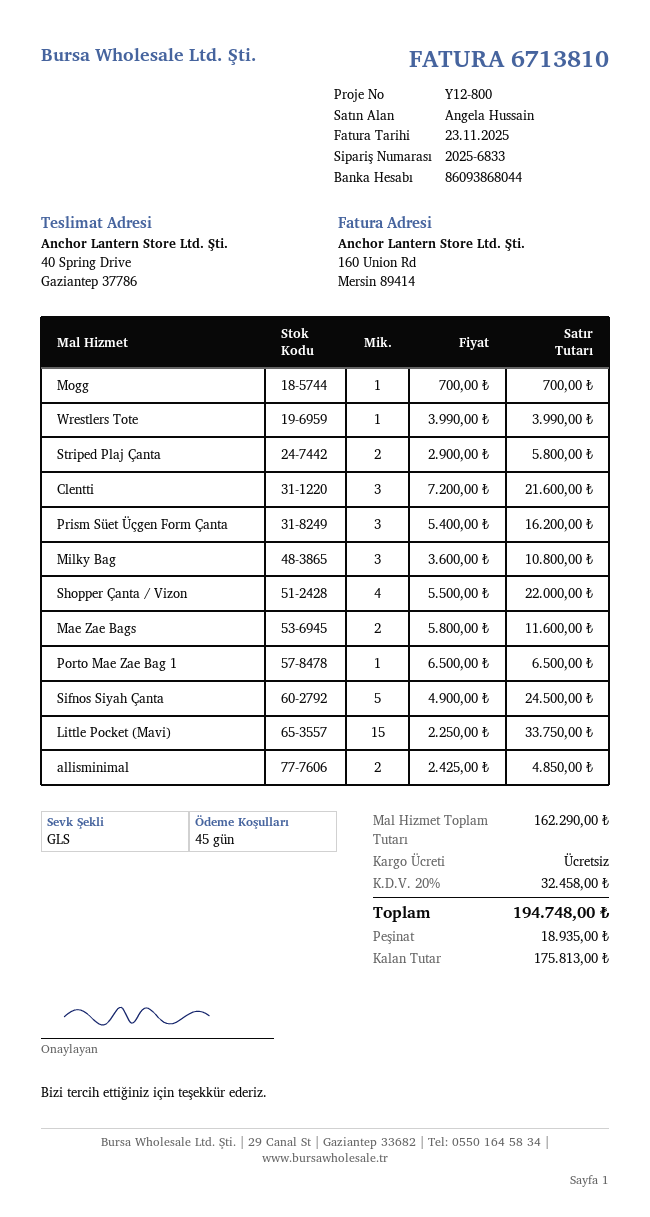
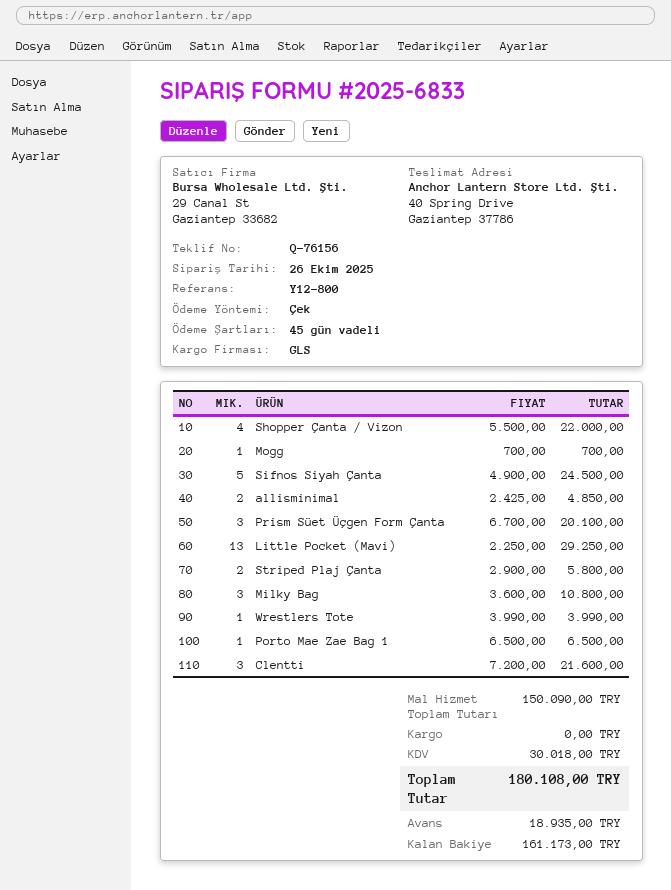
Prism Süet Üçgen Form Çanta: 3 x 5400.00 = 16200.00 -> 3 x 6700.00 = 20100.00
Mae Zae Bags: 2 x 5800.00 = 11600.00 -> none
Little Pocket (Mavi): 15 x 2250.00 = 33750.00 -> 13 x 2250.00 = 29250.00
subtotal: 162290.00 -> 150090.00
tax: 32458.00 -> 30018.00
total: 194748.00 -> 180108.00
balance: 175813.00 -> 161173.00

